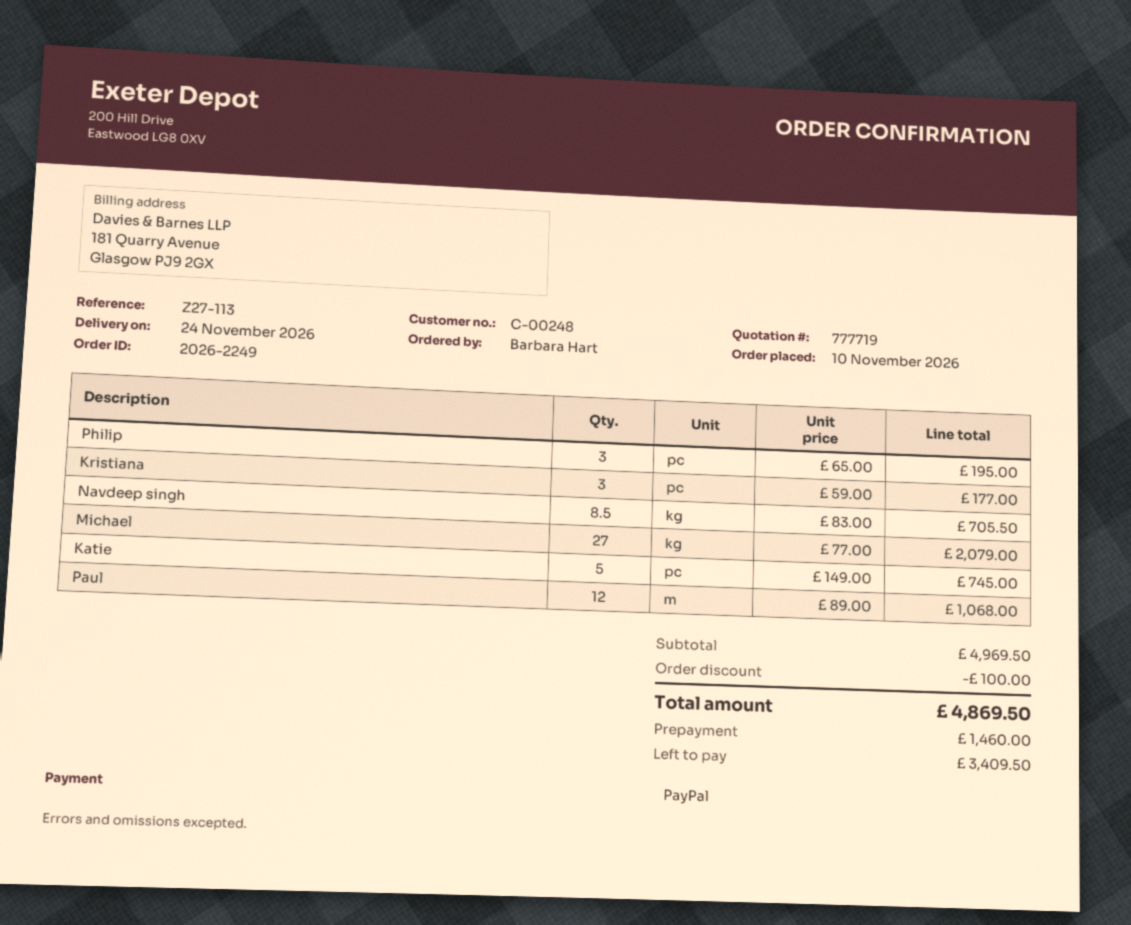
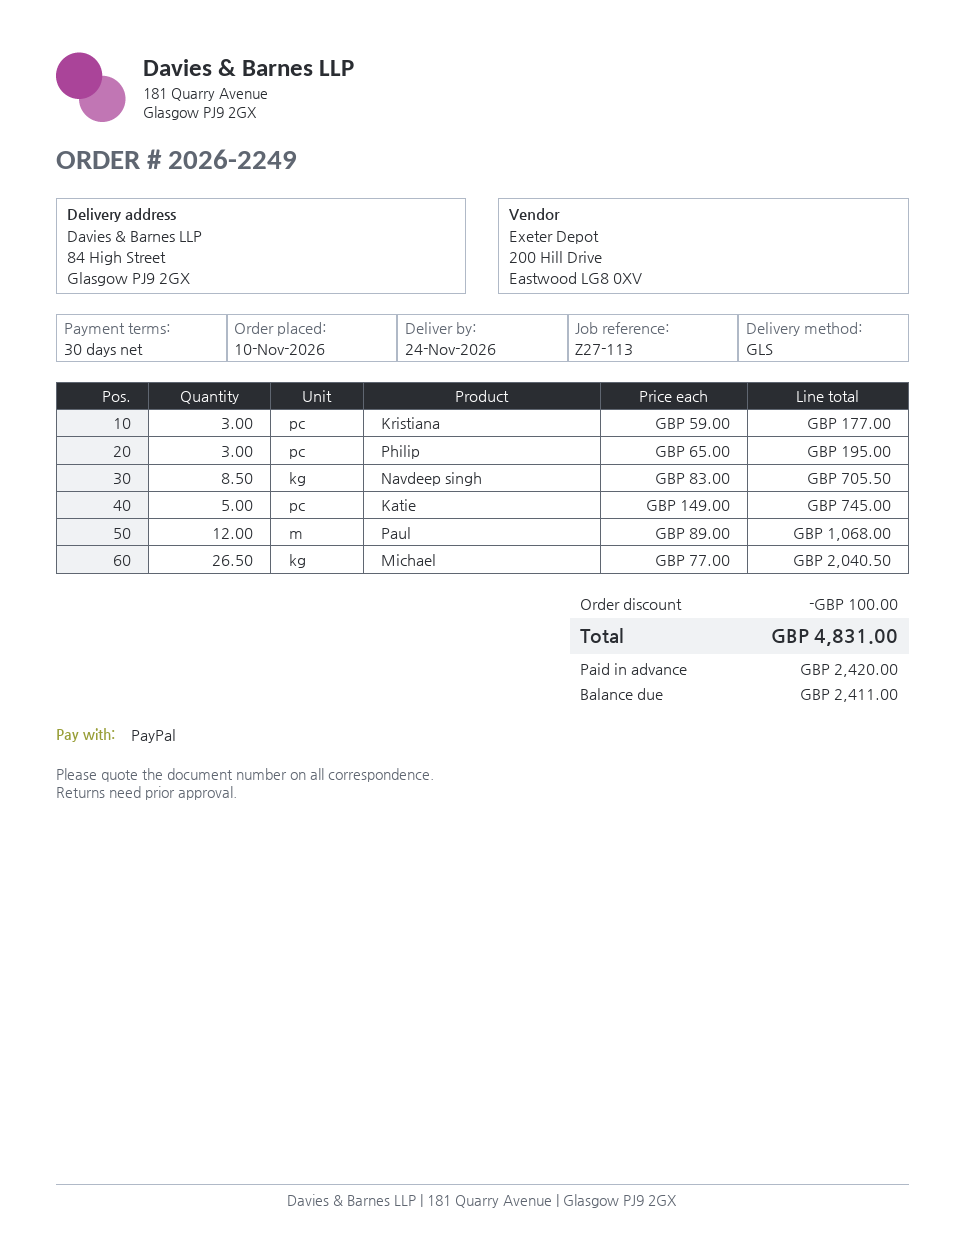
Michael: 27 x 77.00 = 2079.00 -> 26.5 x 77.00 = 2040.50
total: 4869.50 -> 4831.00
deposit: 1460.00 -> 2420.00
balance: 3409.50 -> 2411.00

